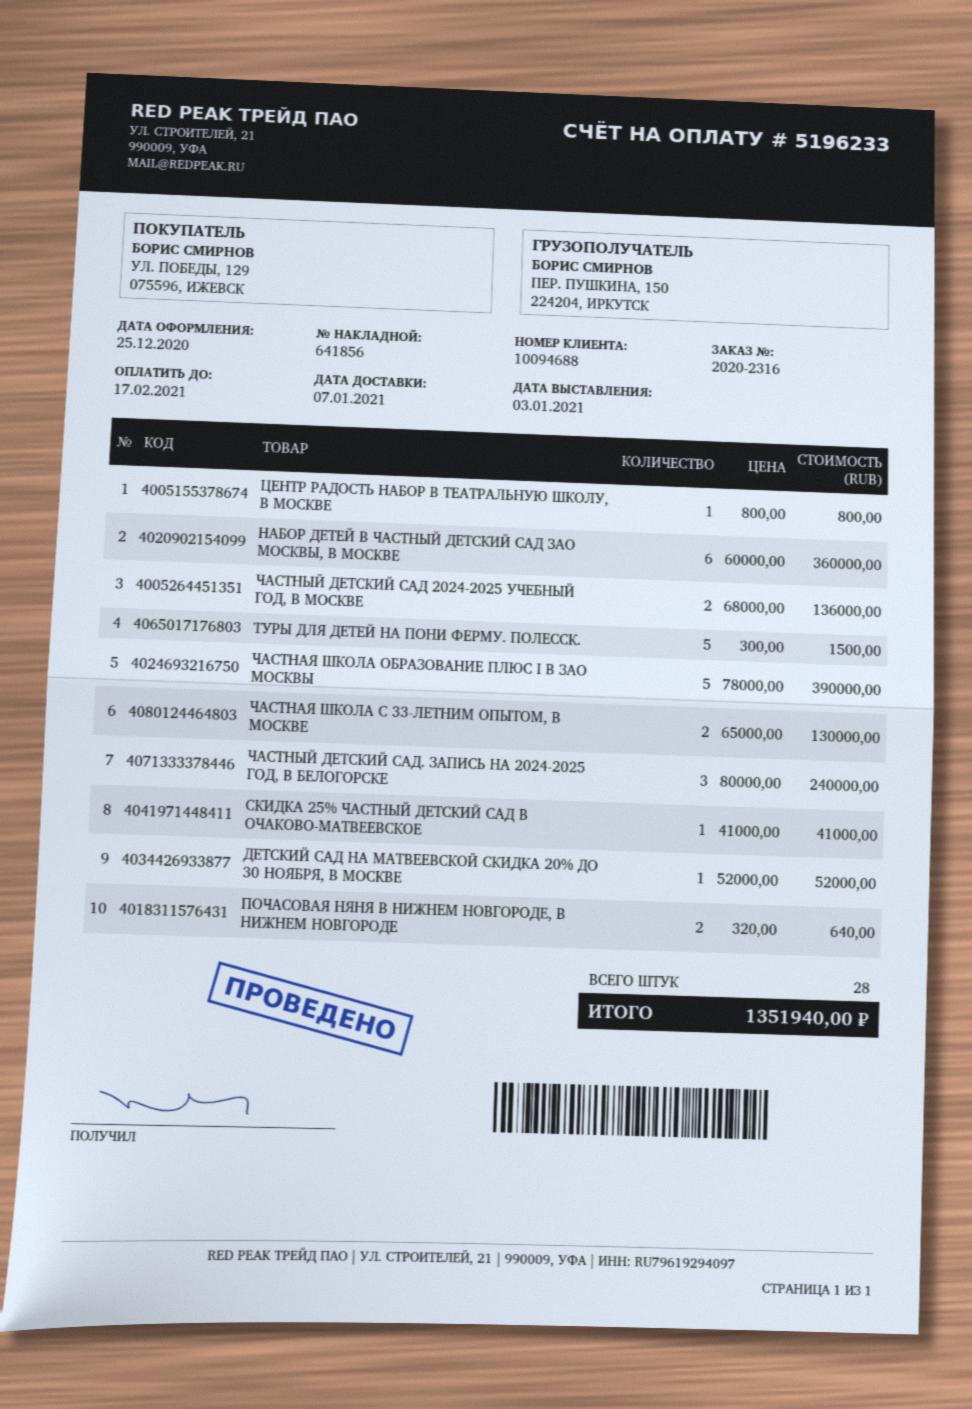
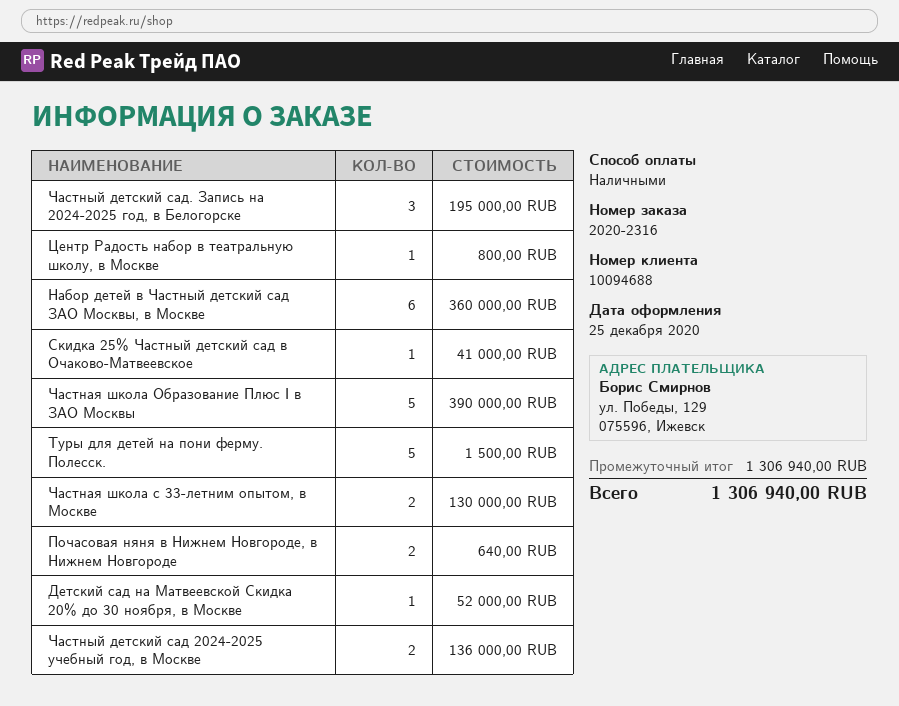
ЧАСТНЫЙ ДЕТСКИЙ САД. ЗАПИСЬ НА 2024-2025 ГОД, В БЕЛОГОРСКЕ: 3 for 240000.00 -> 3 for 195000.00
total: 1351940.00 -> 1306940.00

